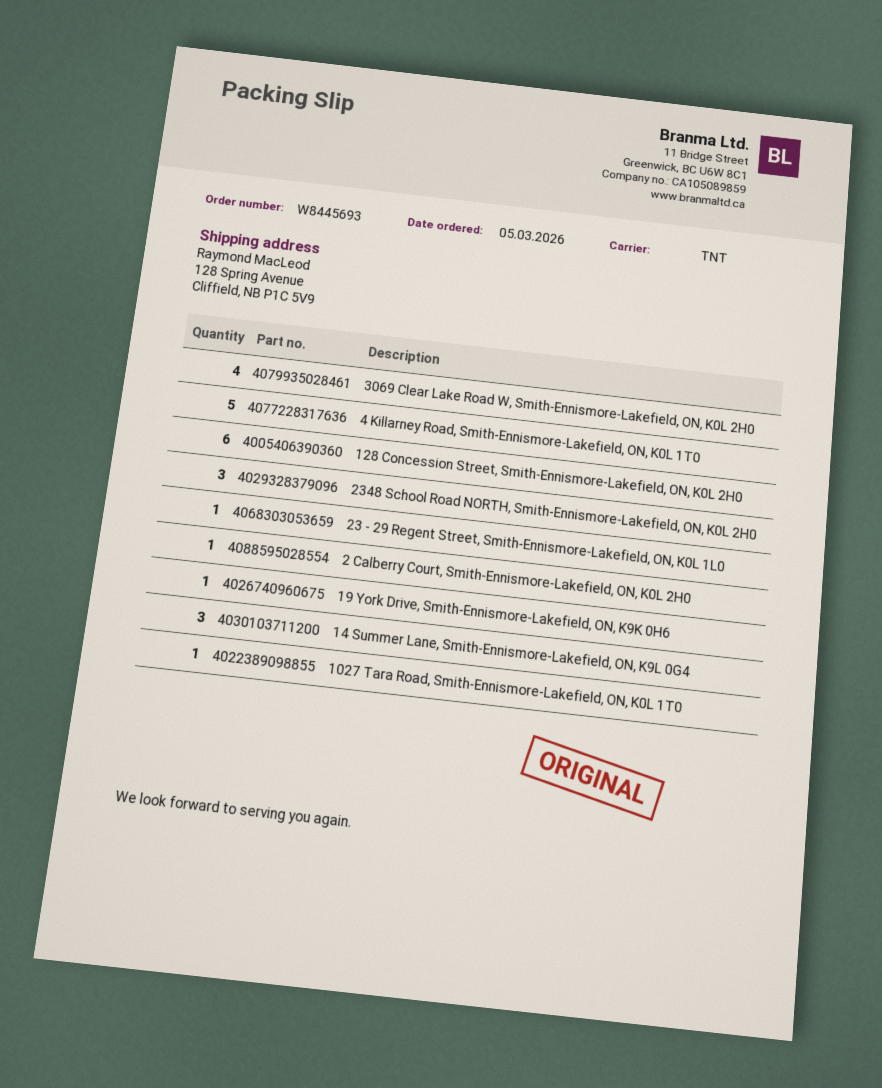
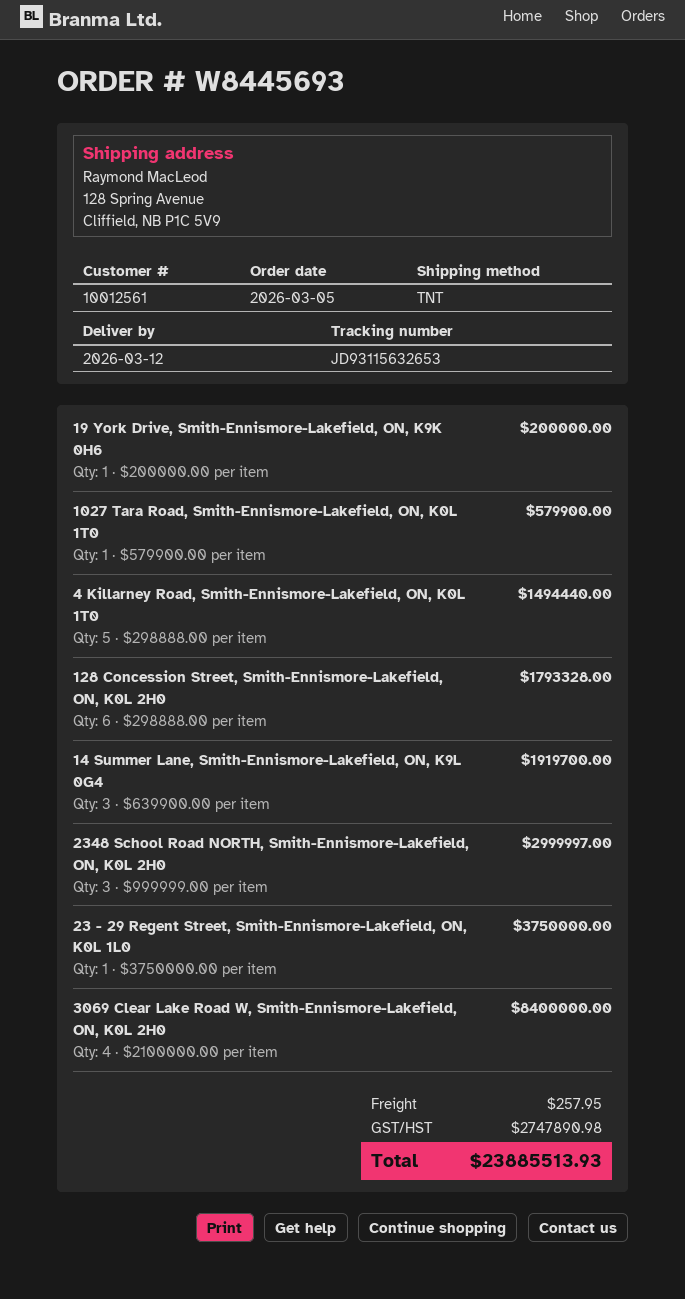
2 Calberry Court, Smith-Ennismore-Lakefield, ON, K0L 2H0: 1 -> none

